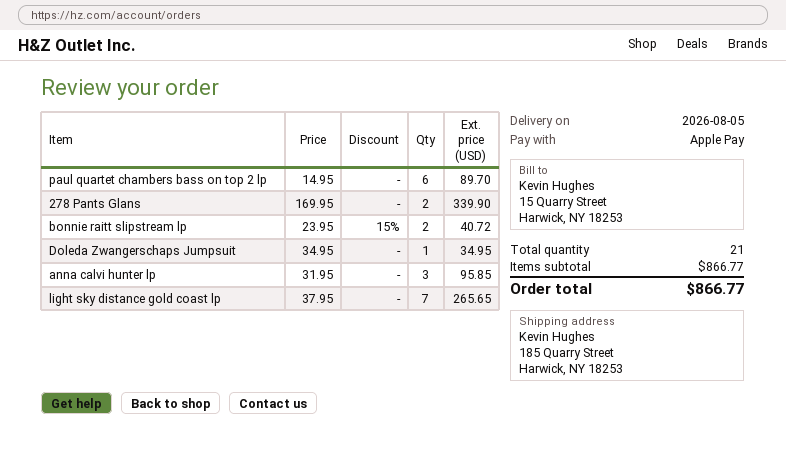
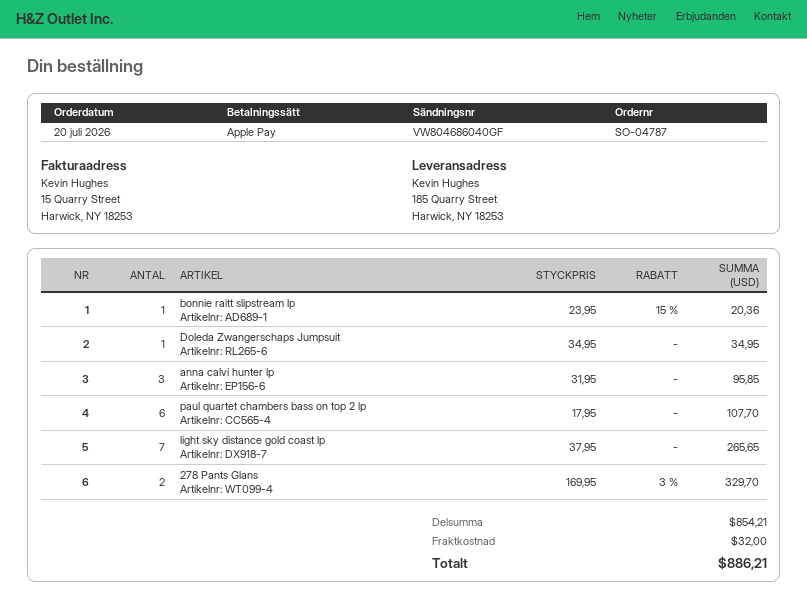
paul quartet chambers bass on top 2 lp: 6 x 14.95 = 89.70 -> 6 x 17.95 = 107.70
278 Pants Glans: 2 x 169.95 = 339.90 -> 2 x 169.95 - 3% = 329.70
bonnie raitt slipstream lp: 2 x 23.95 - 15% = 40.72 -> 1 x 23.95 - 15% = 20.36
subtotal: 866.77 -> 854.21
shipping: none -> 32.00
total: 866.77 -> 886.21

